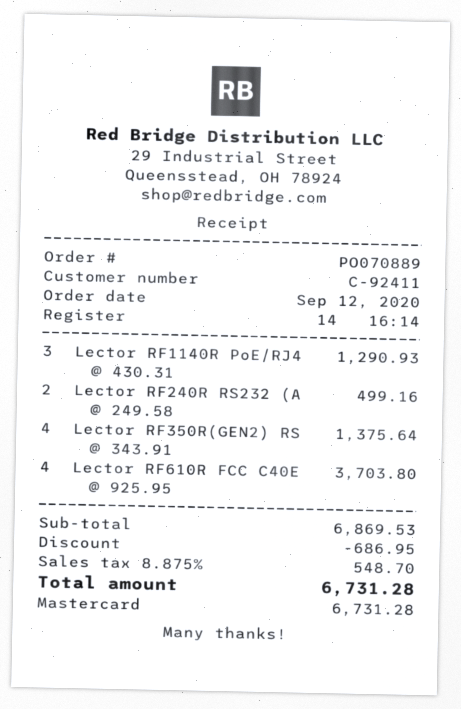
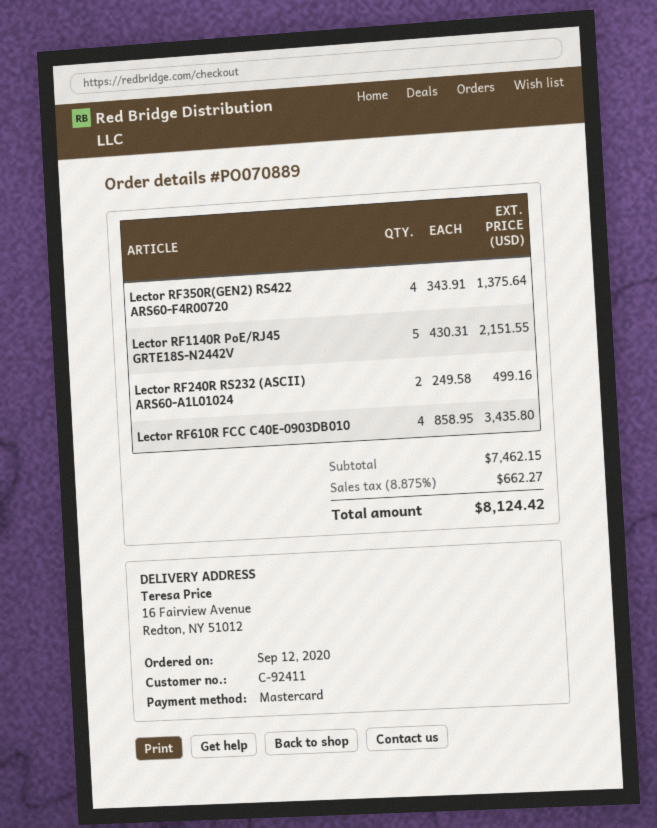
Lector RF1140R PoE/RJ4: 3 x 430.31 = 1290.93 -> 5 x 430.31 = 2151.55
Lector RF610R FCC C40E: 4 x 925.95 = 3703.80 -> 4 x 858.95 = 3435.80
subtotal: 6869.53 -> 7462.15
discount: 686.95 -> none
tax: 8.875% = 548.70 -> 8.875% = 662.27
total: 6731.28 -> 8124.42

